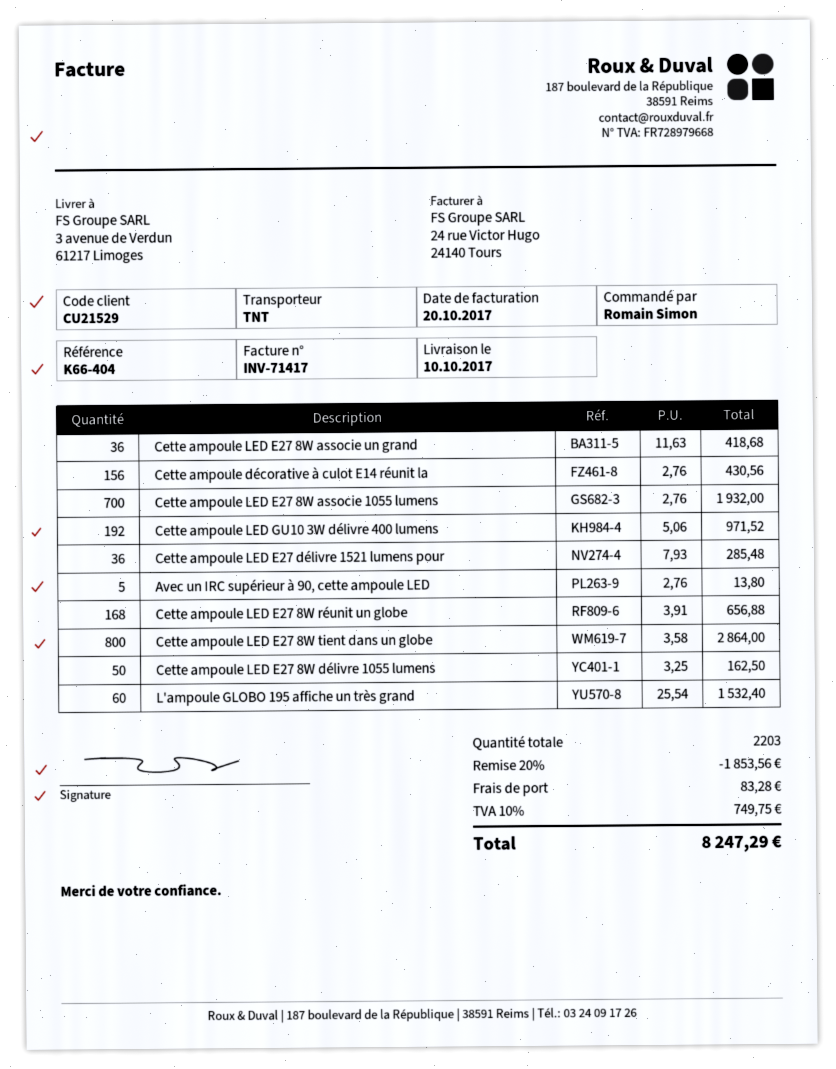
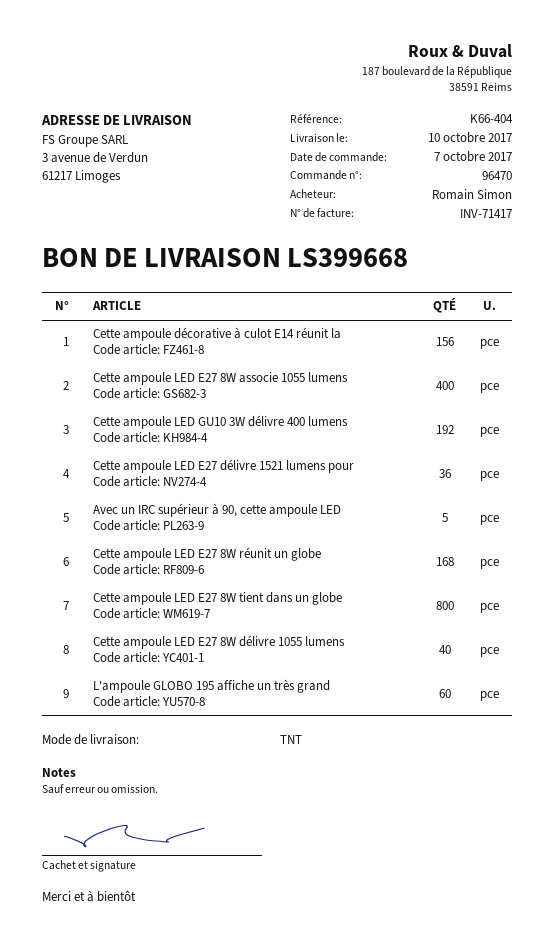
Cette ampoule LED E27 8W associe un grand: 36 -> none
Cette ampoule LED E27 8W associe 1055 lumens: 700 -> 400
Cette ampoule LED E27 8W délivre 1055 lumens: 50 -> 40

